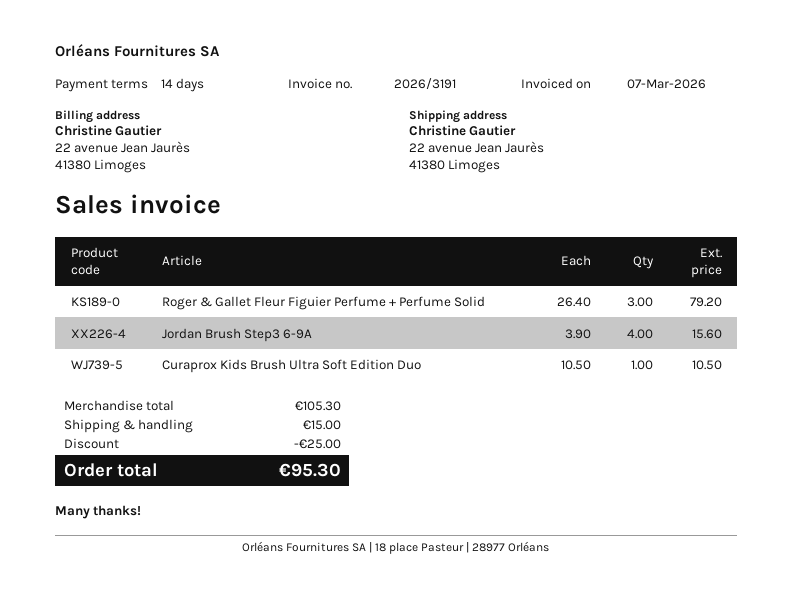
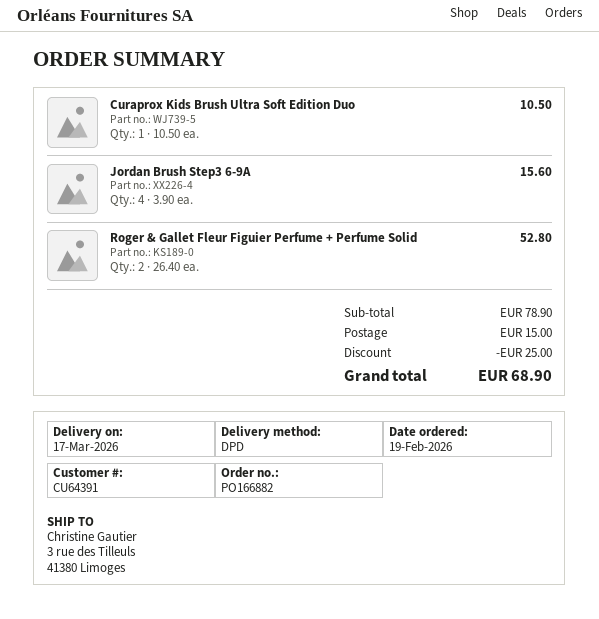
ship to: 22 avenue Jean Jaurès, 41380 Limoges -> 3 rue des Tilleuls, 41380 Limoges
Roger & Gallet Fleur Figuier Perfume + Perfume Solid: 3 x 26.40 = 79.20 -> 2 x 26.40 = 52.80
subtotal: 105.30 -> 78.90
total: 95.30 -> 68.90

